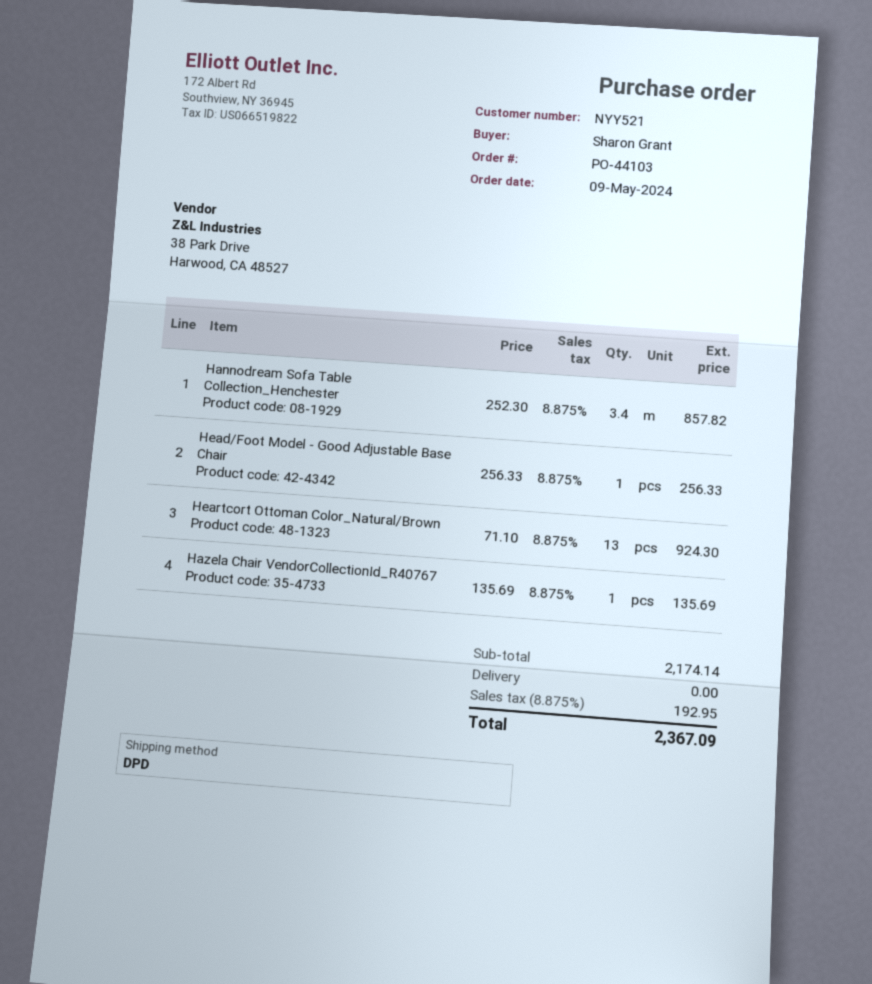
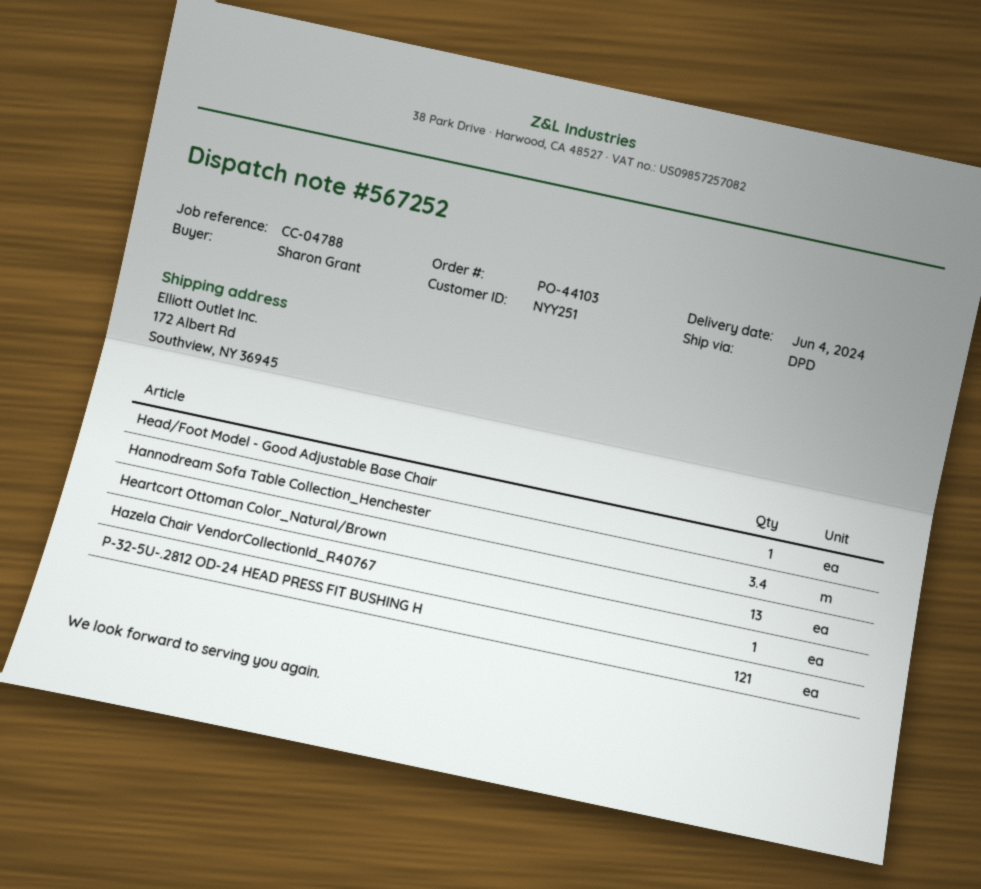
customer number: NYY521 -> NYY251
P-32-5U-.2812 OD-24 HEAD PRESS FIT BUSHING H: none -> 121

